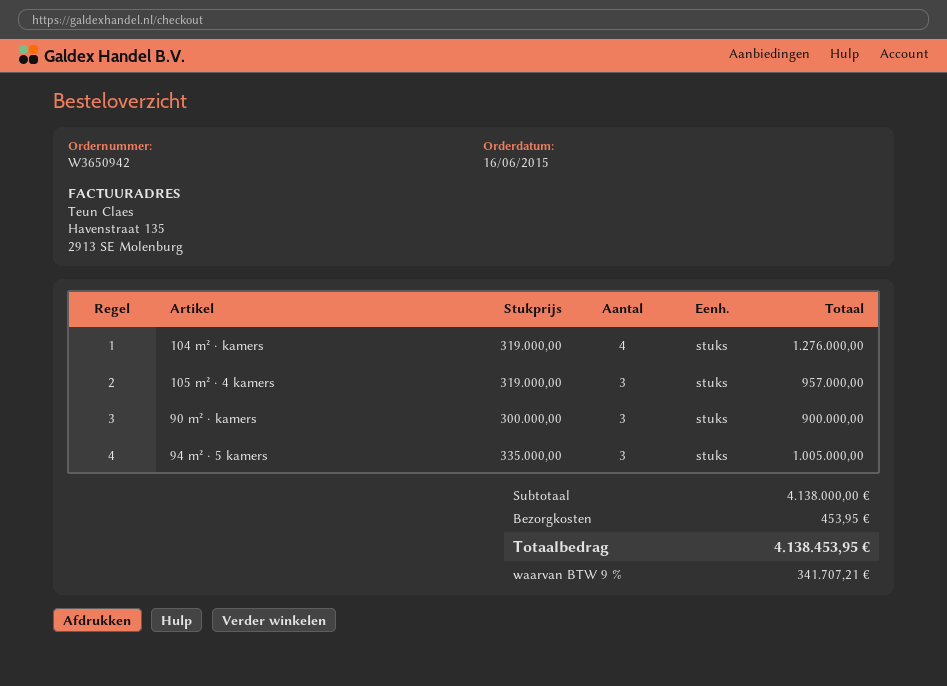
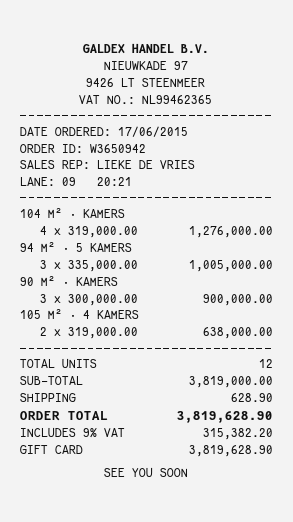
order date: 2015-06-16 -> 2015-06-17
105 m² · 4 kamers: 3 x 319000.00 = 957000.00 -> 2 x 319000.00 = 638000.00
subtotal: 4138000.00 -> 3819000.00
shipping: 453.95 -> 628.90
tax: 9% = 341707.21 -> 9% = 315382.20
total: 4138453.95 -> 3819628.90

